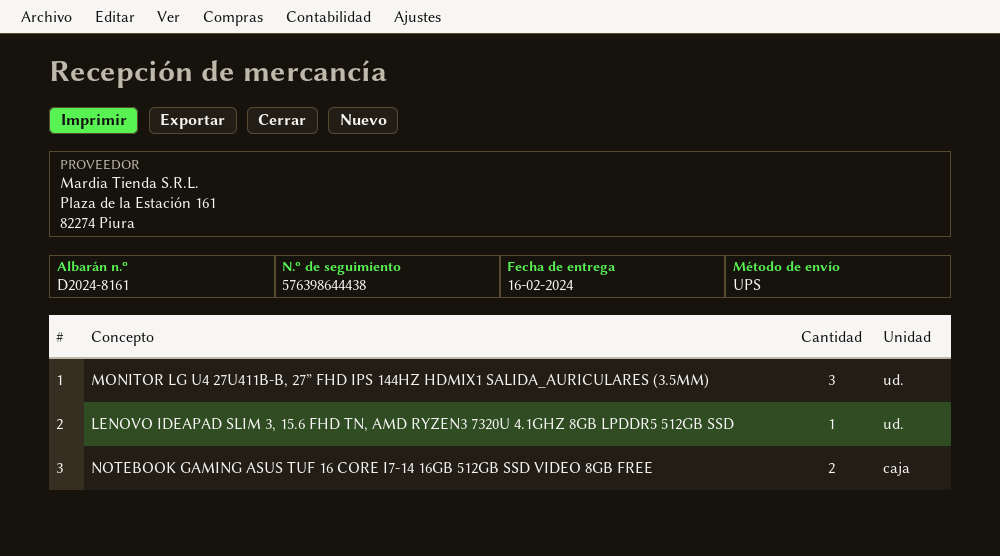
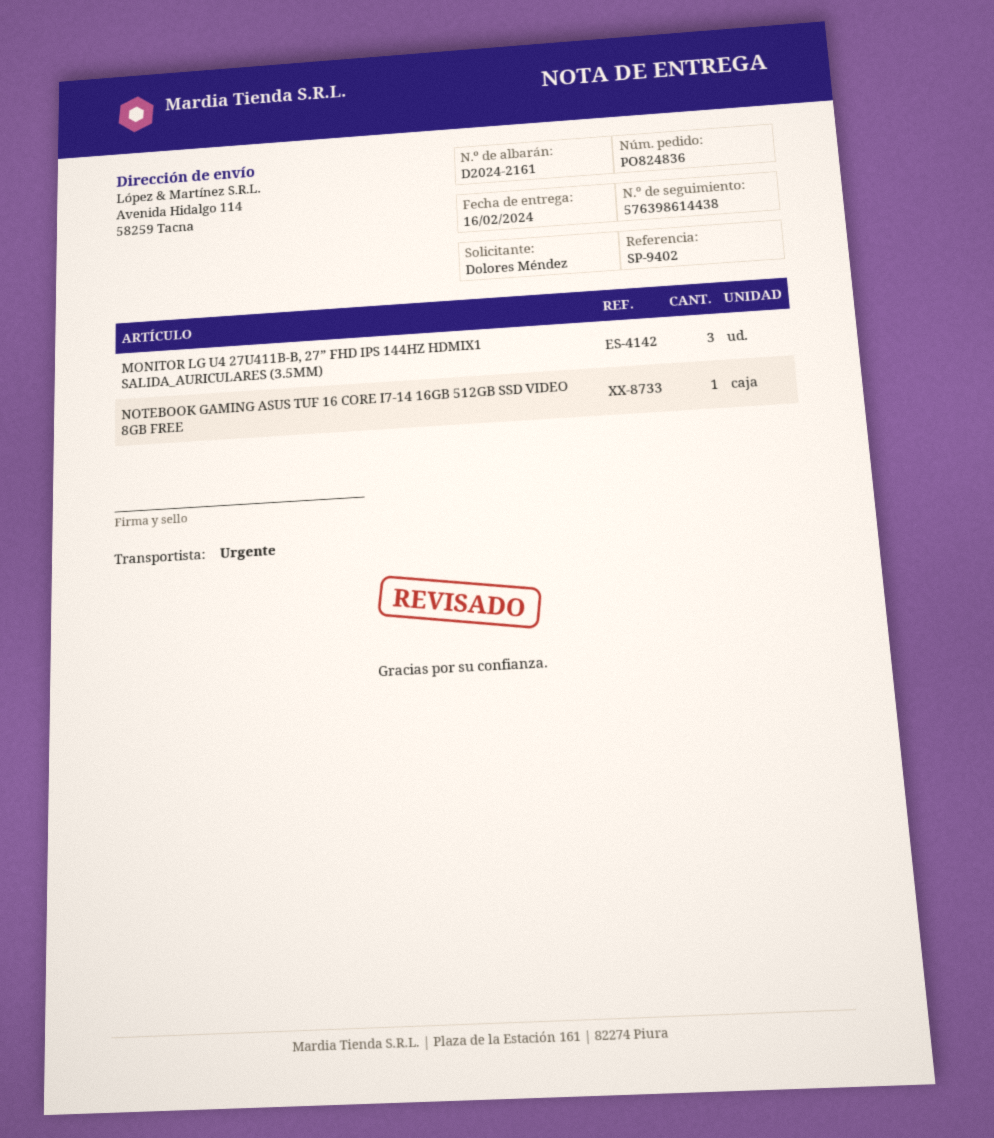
delivery note number: D2024-8161 -> D2024-2161
shipping method: UPS -> express
tracking number: 576398644438 -> 576398614438
LENOVO IDEAPAD SLIM 3, 15.6 FHD TN, AMD RYZEN3 7320U 4.1GHZ 8GB LPDDR5 512GB SSD: 1 -> none
NOTEBOOK GAMING ASUS TUF 16 CORE I7-14 16GB 512GB SSD VIDEO 8GB FREE: 2 -> 1

